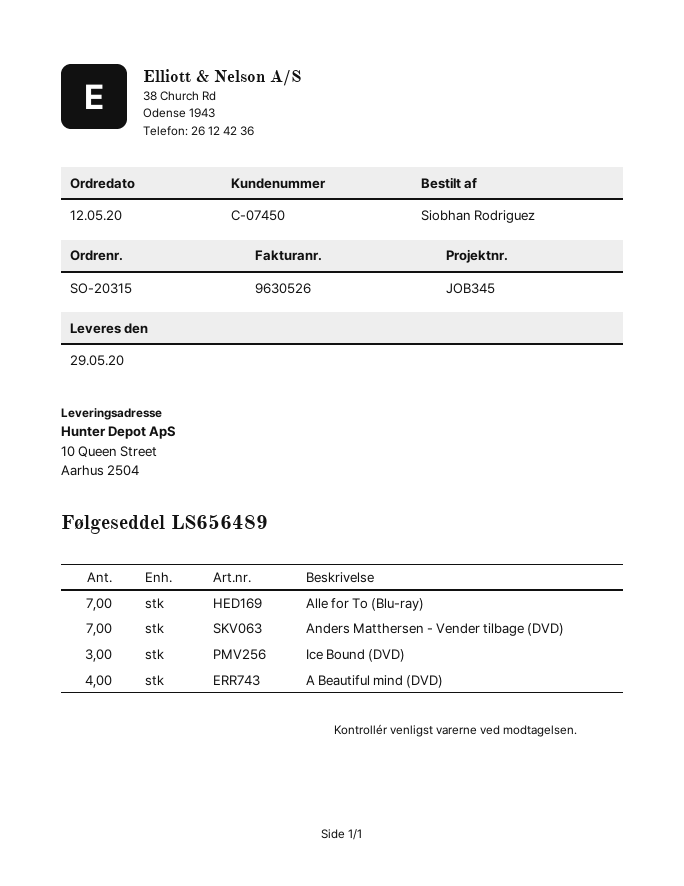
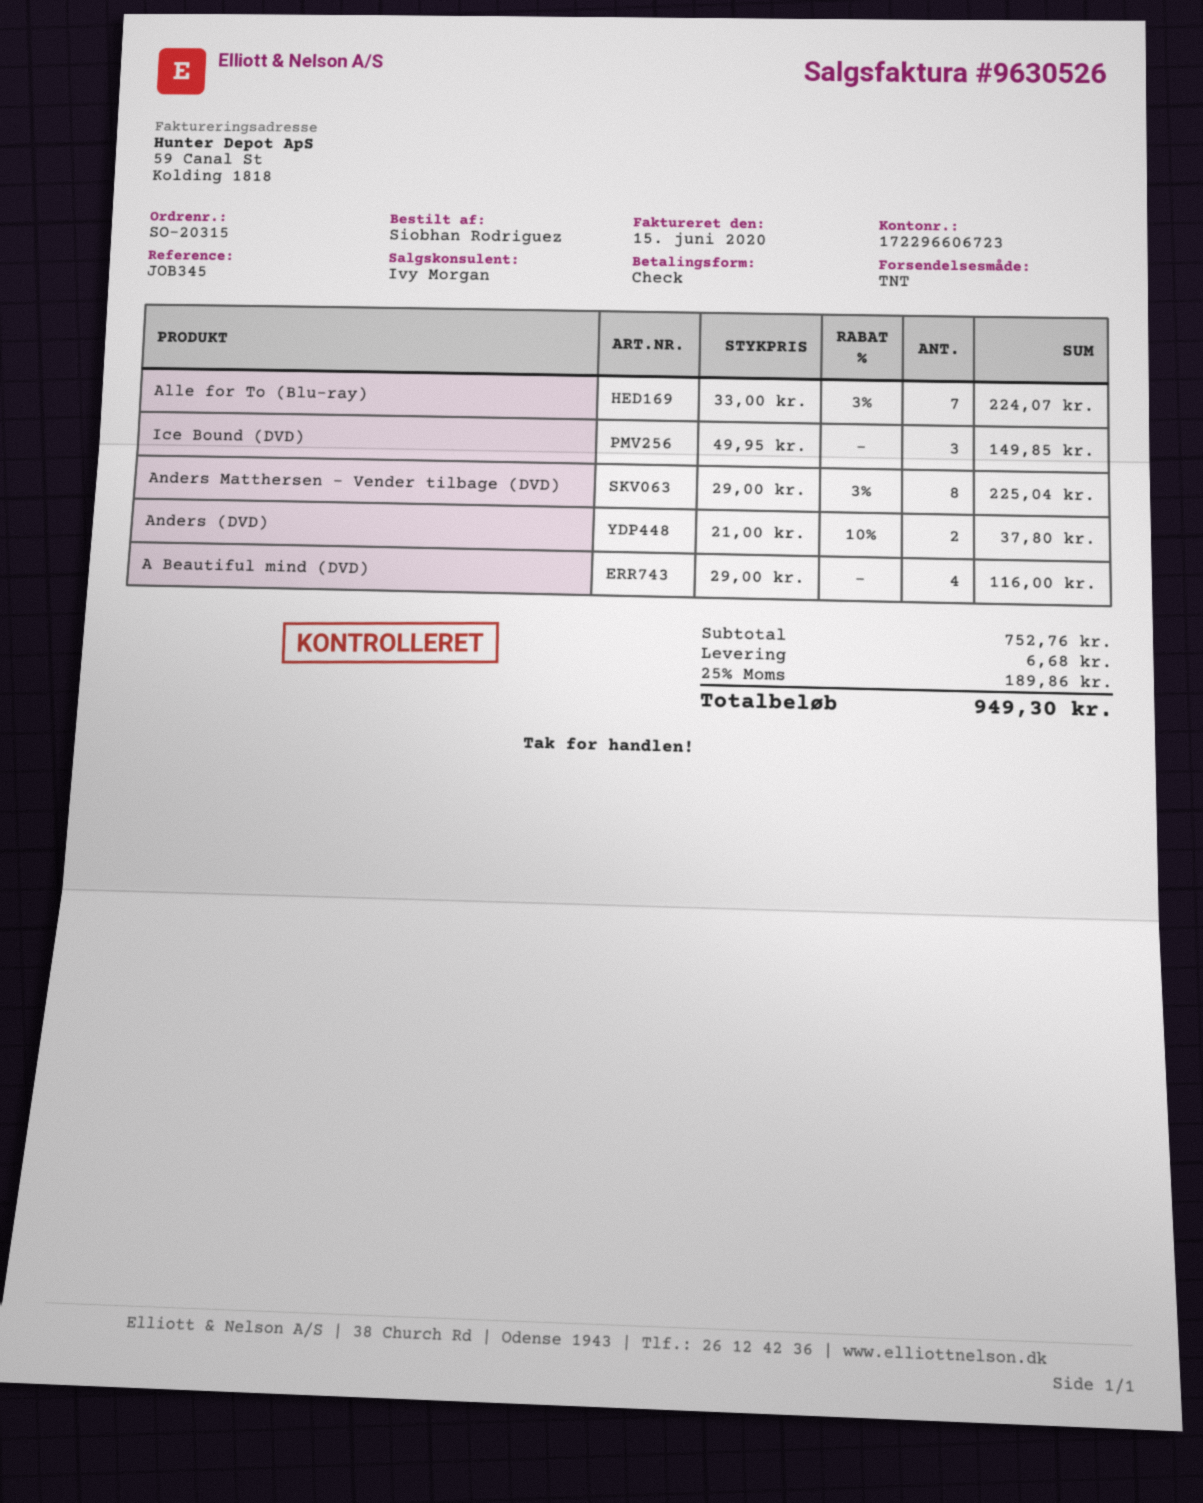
Anders Matthersen - Vender tilbage (DVD): 7 -> 8
Anders (DVD): none -> 2

